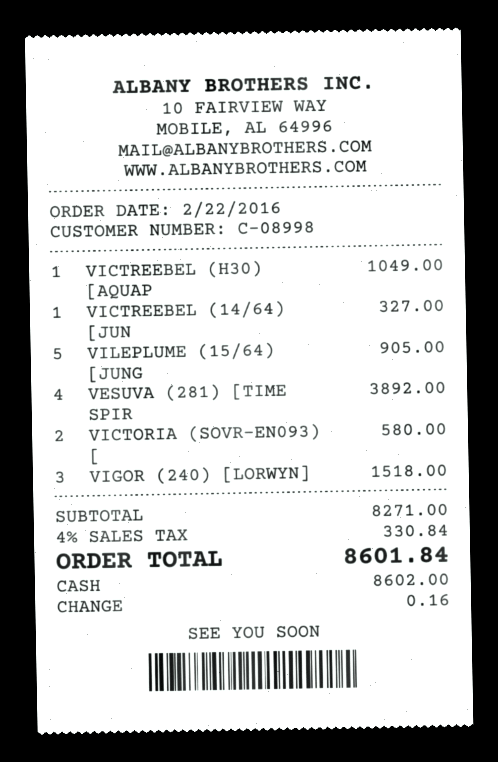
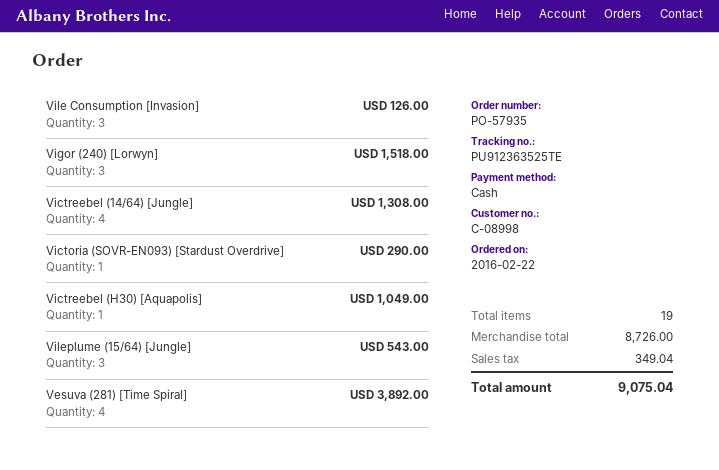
VICTREEBEL (14/64) [JUN: 1 for 327.00 -> 4 for 1308.00
VILEPLUME (15/64) [JUNG: 5 for 905.00 -> 3 for 543.00
VICTORIA (SOVR-EN093) [: 2 for 580.00 -> 1 for 290.00
Vile Consumption [Invasion]: none -> 3 for 126.00
subtotal: 8271.00 -> 8726.00
tax: 330.84 -> 349.04
total: 8601.84 -> 9075.04

